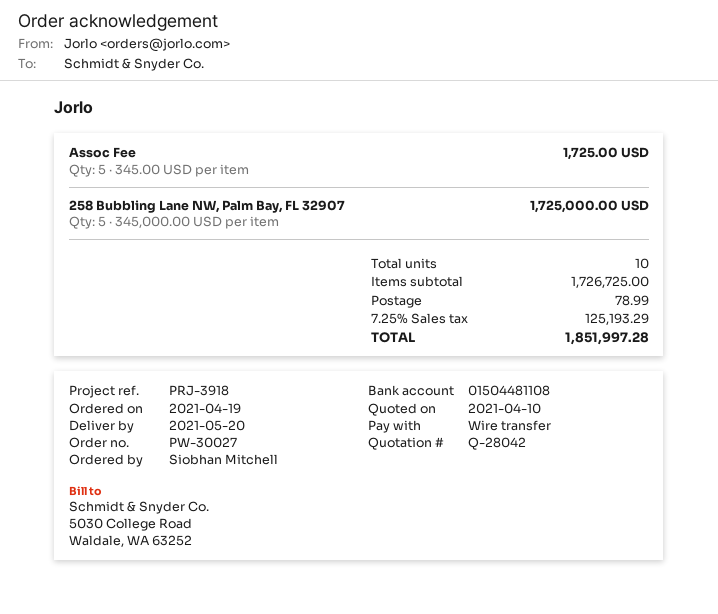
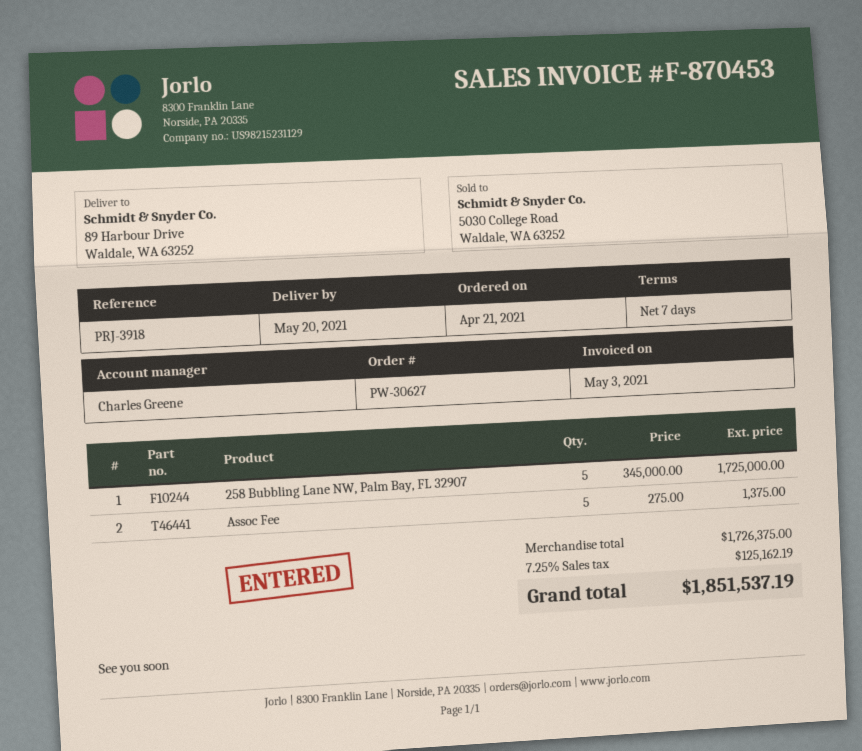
order number: PW-30027 -> PW-30627
order date: 2021-04-19 -> 2021-04-21
Assoc Fee: 5 x 345.00 = 1725.00 -> 5 x 275.00 = 1375.00
subtotal: 1726725.00 -> 1726375.00
shipping: 78.99 -> none
tax: 7.25% = 125193.29 -> 7.25% = 125162.19
total: 1851997.28 -> 1851537.19

